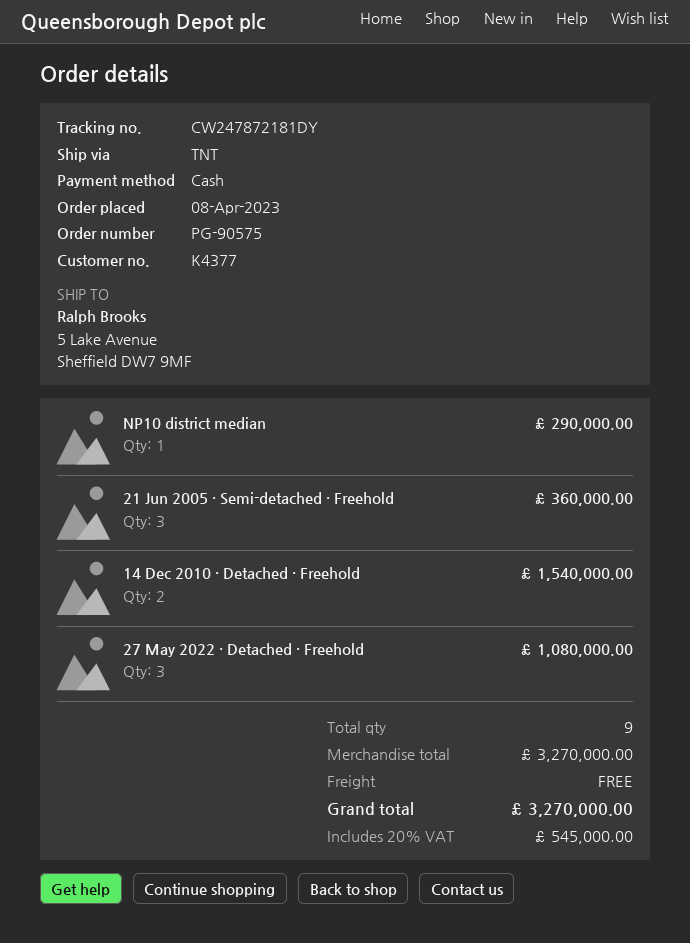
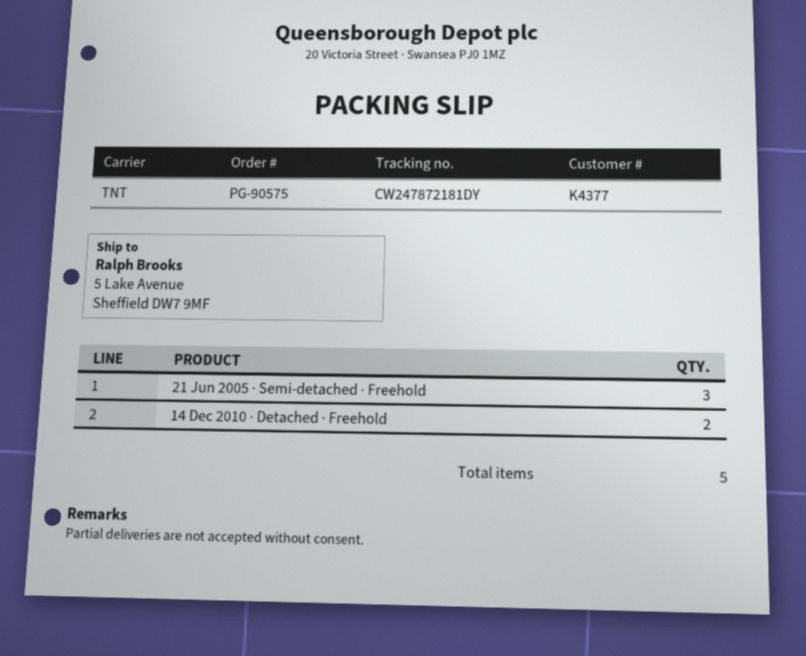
NP10 district median: 1 -> none
27 May 2022 · Detached · Freehold: 3 -> none
total quantity: 9 -> 5

